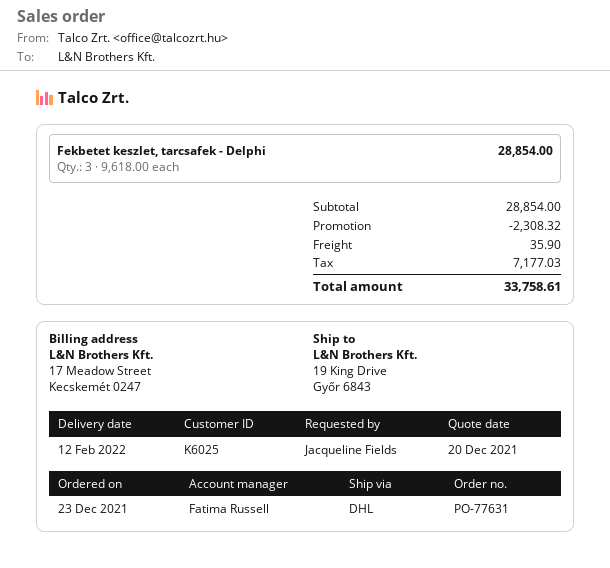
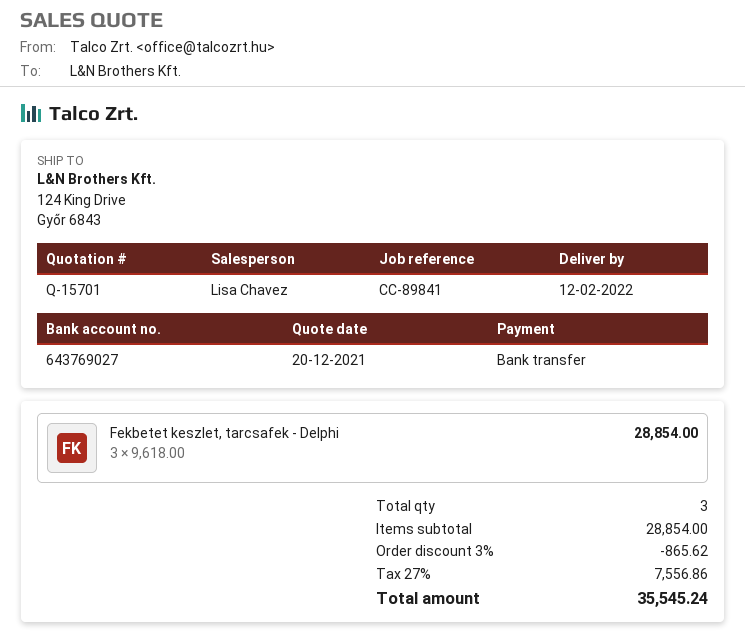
sales rep: Fatima Russell -> Lisa Chavez
ship to: 19 King Drive, Győr 6843 -> 124 King Drive, Győr 6843
discount: 2308.32 -> 865.62
shipping: 35.90 -> none
tax: 7177.03 -> 7556.86
total: 33758.61 -> 35545.24

